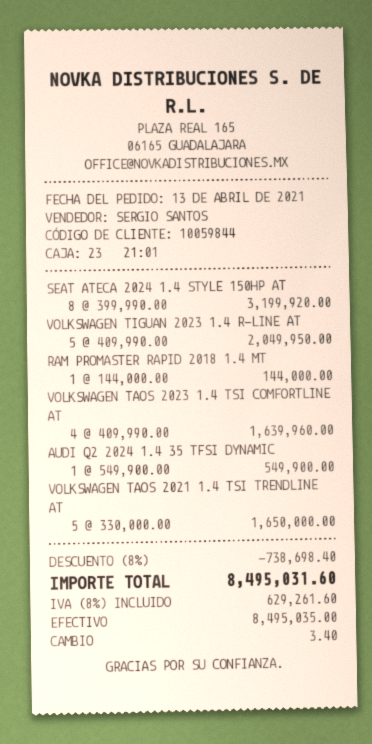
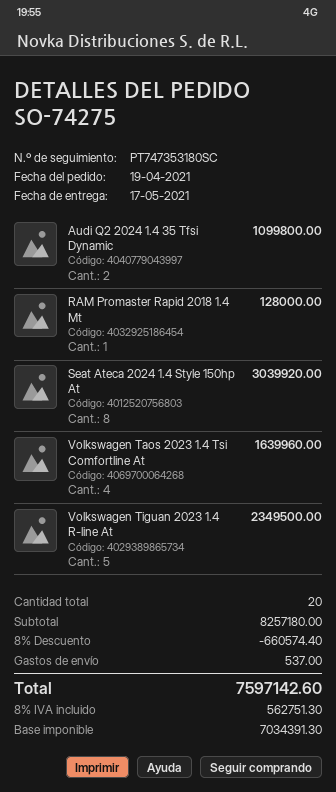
order date: 2021-04-13 -> 2021-04-19
SEAT ATECA 2024 1.4 STYLE 150HP AT: 8 for 3199920.00 -> 8 for 3039920.00
VOLKSWAGEN TIGUAN 2023 1.4 R-LINE AT: 5 for 2049950.00 -> 5 for 2349500.00
RAM PROMASTER RAPID 2018 1.4 MT: 1 for 144000.00 -> 1 for 128000.00
AUDI Q2 2024 1.4 35 TFSI DYNAMIC: 1 for 549900.00 -> 2 for 1099800.00
VOLKSWAGEN TAOS 2021 1.4 TSI TRENDLINE AT: 5 for 1650000.00 -> none
discount: 8% = 738698.40 -> 8% = 660574.40
shipping: none -> 537.00
tax: 8% = 629261.60 -> 8% = 562751.30
total: 8495031.60 -> 7597142.60

